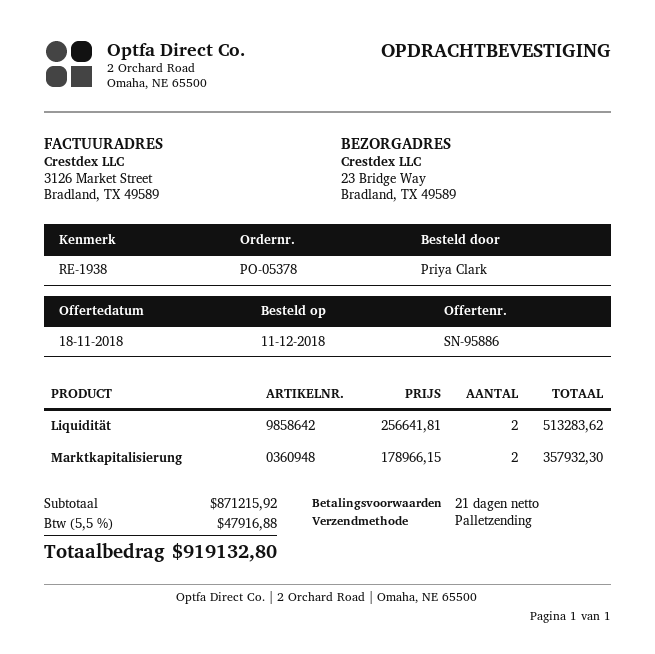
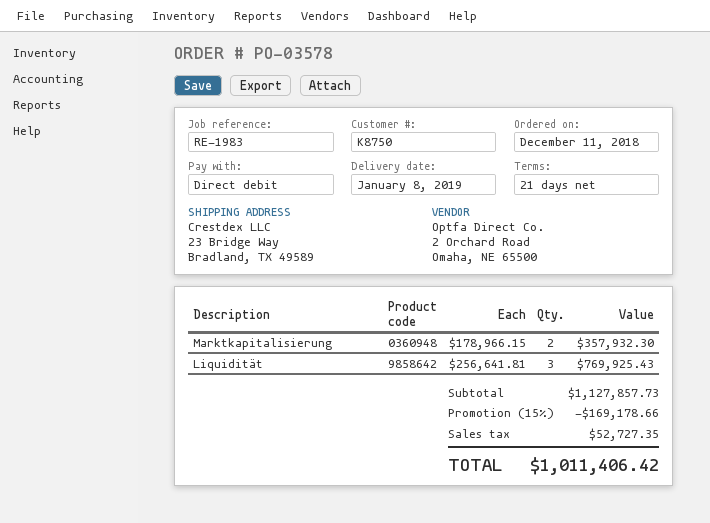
order number: PO-05378 -> PO-03578
reference: RE-1938 -> RE-1983
Liquidität: 2 x 256641.81 = 513283.62 -> 3 x 256641.81 = 769925.43
subtotal: 871215.92 -> 1127857.73
discount: none -> 15% = 169178.66
tax: 47916.88 -> 52727.35
total: 919132.80 -> 1011406.42

